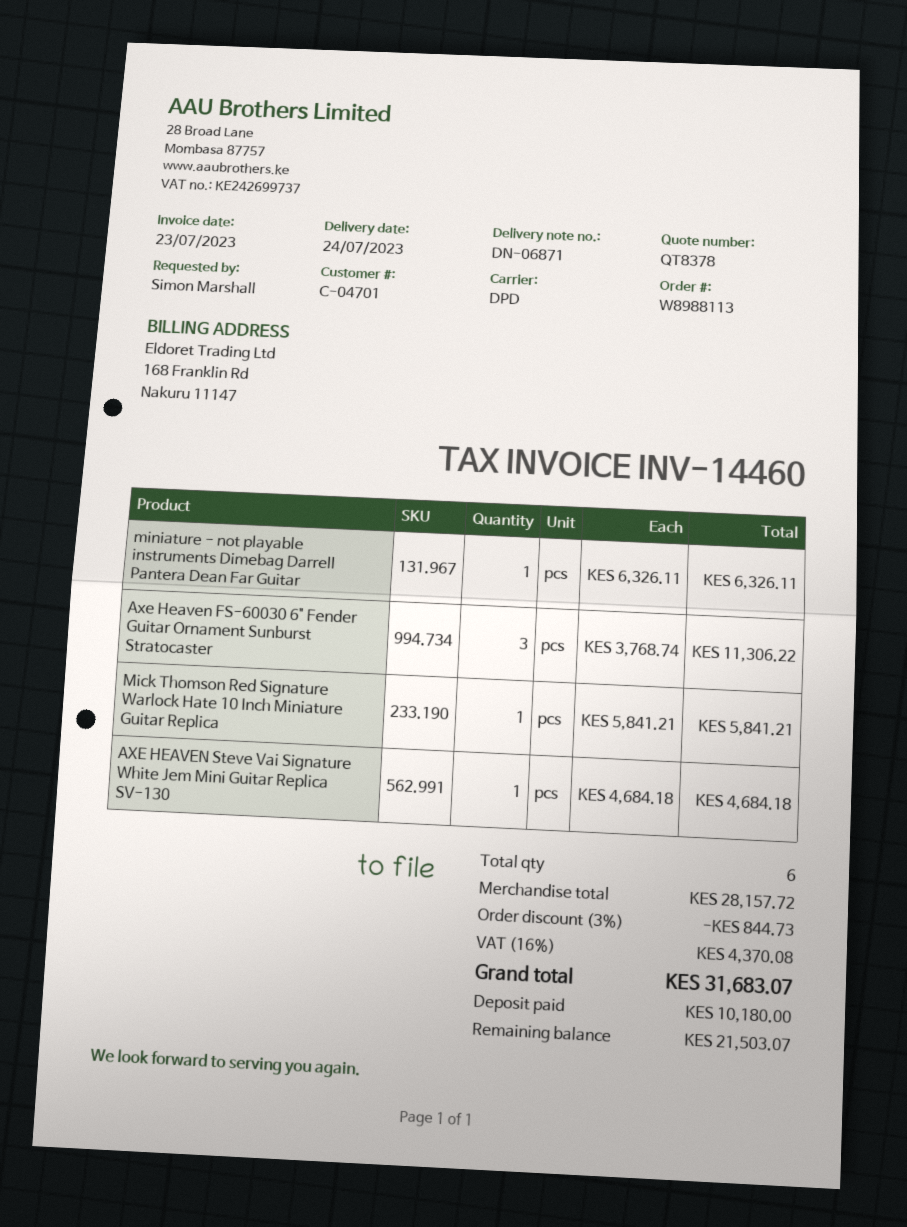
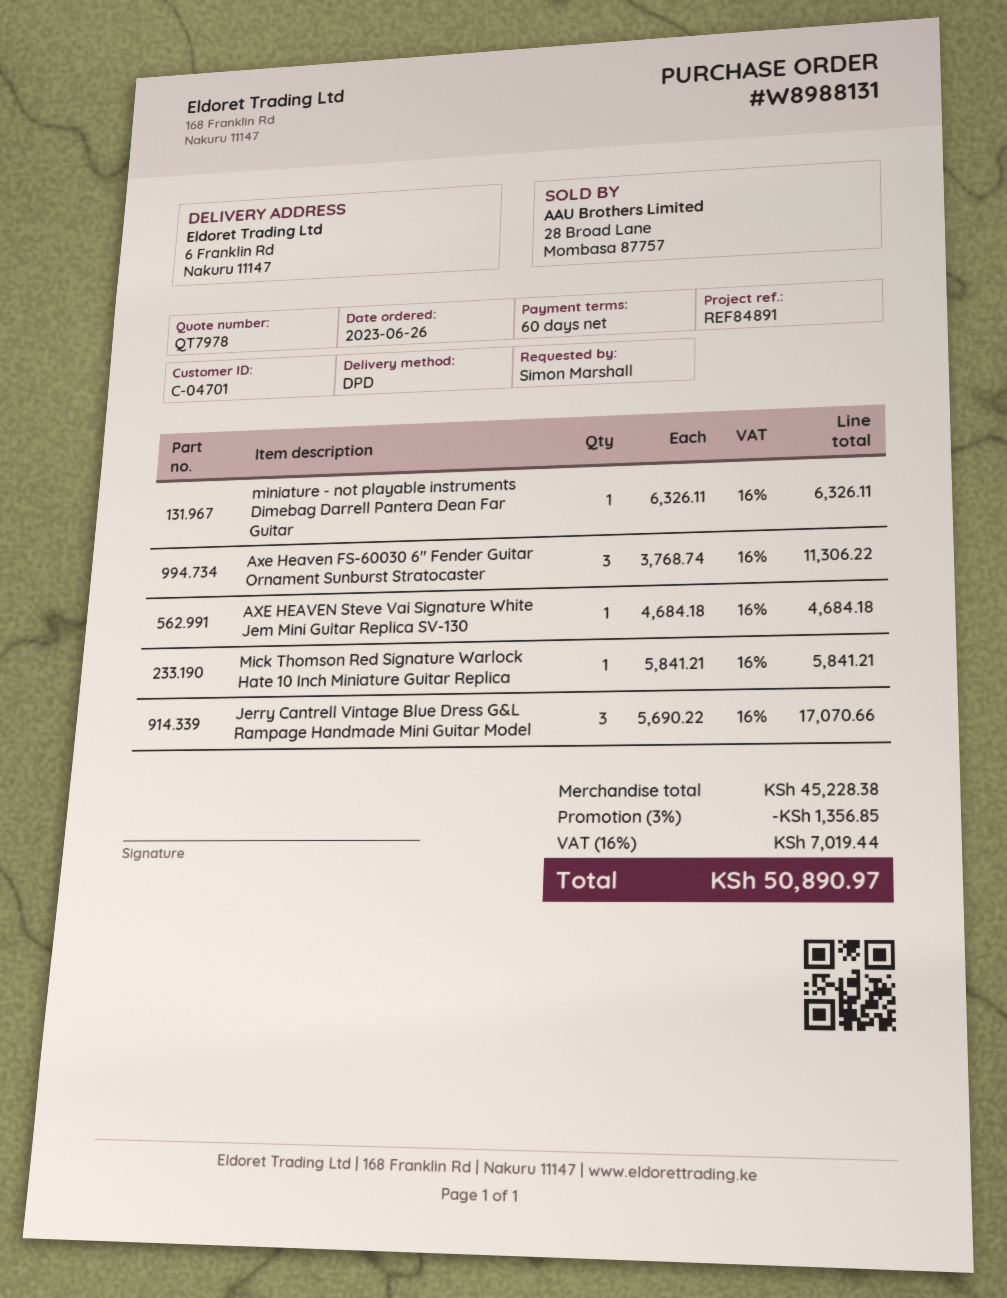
quote number: QT8378 -> QT7978
order number: W8988113 -> W8988131
Jerry Cantrell Vintage Blue Dress G&L Rampage Handmade Mini Guitar Model: none -> 3 x 5690.22 = 17070.66
subtotal: 28157.72 -> 45228.38
discount: 3% = 844.73 -> 3% = 1356.85
tax: 16% = 4370.08 -> 16% = 7019.44
total: 31683.07 -> 50890.97

